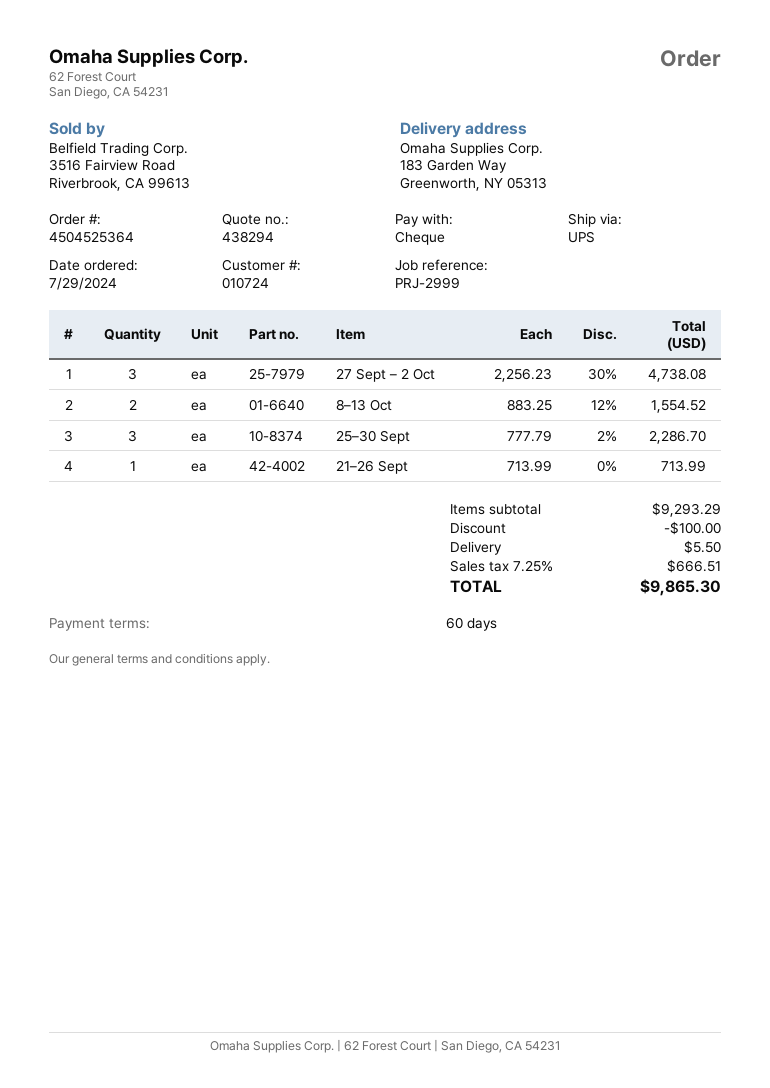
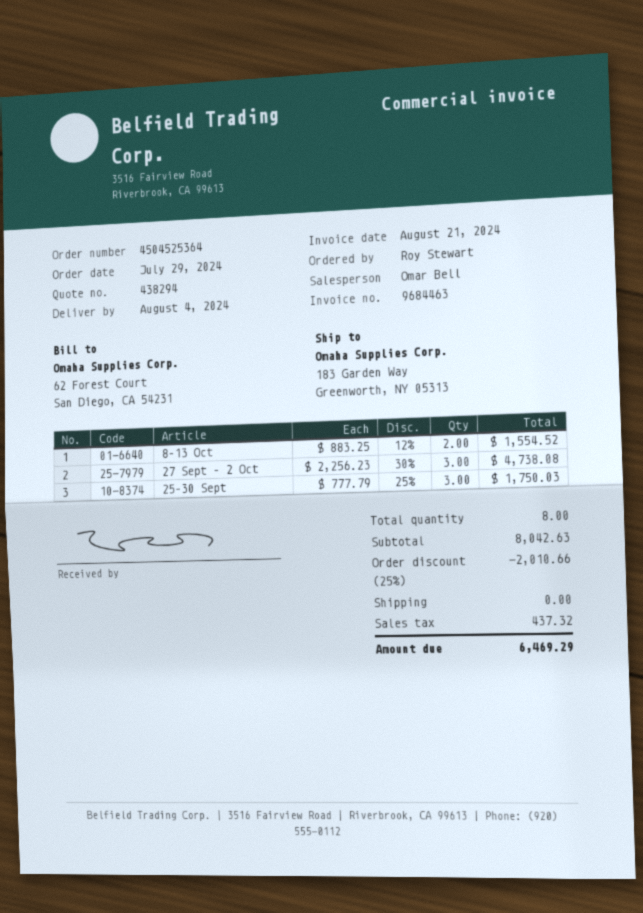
25–30 Sept: 3 x 777.79 - 2% = 2286.70 -> 3 x 777.79 - 25% = 1750.03
21–26 Sept: 1 x 713.99 = 713.99 -> none
subtotal: 9293.29 -> 8042.63
discount: 100.00 -> 2010.66
shipping: 5.50 -> 0.00
tax: 666.51 -> 437.32
total: 9865.30 -> 6469.29

